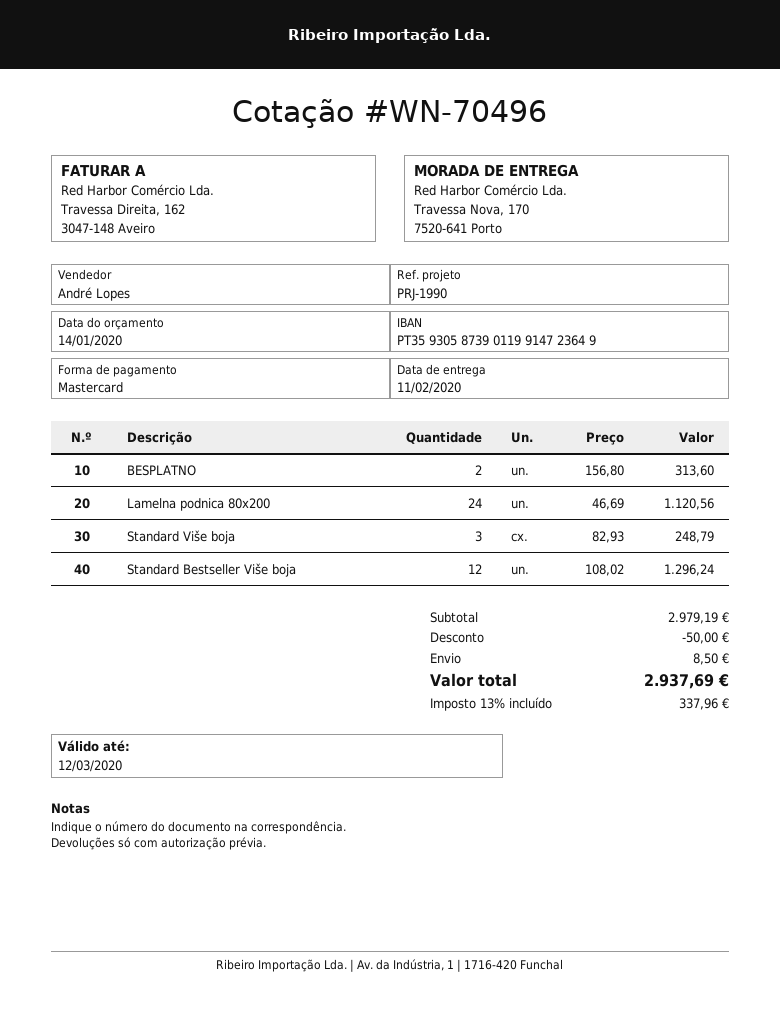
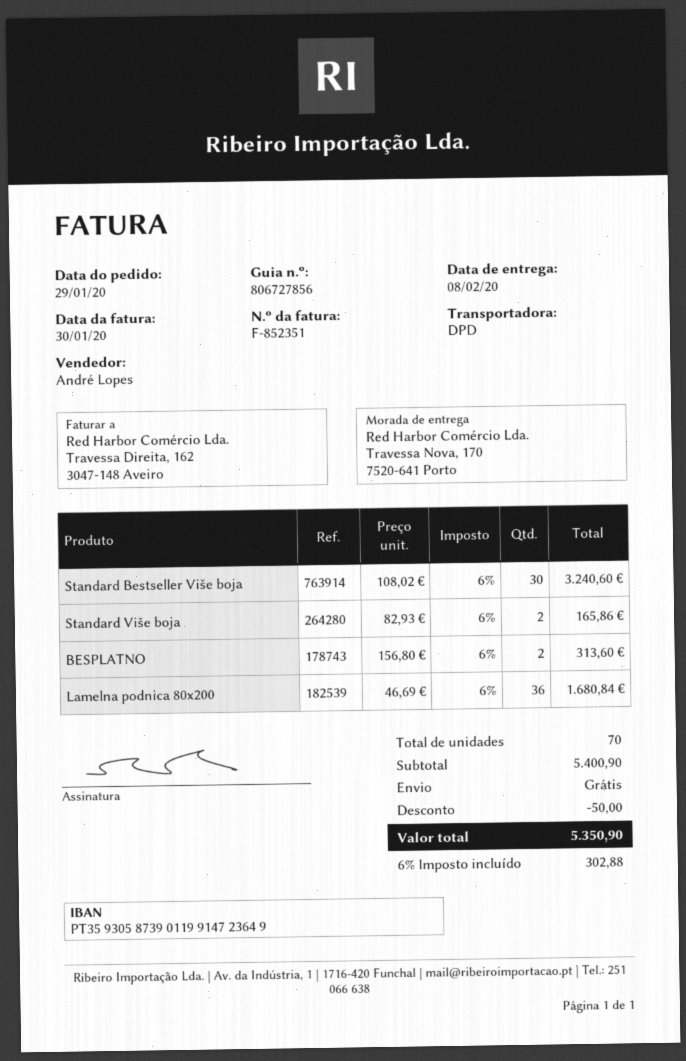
delivery date: 2020-02-11 -> 2020-02-08
Lamelna podnica 80x200: 24 x 46.69 = 1120.56 -> 36 x 46.69 = 1680.84
Standard Više boja: 3 x 82.93 = 248.79 -> 2 x 82.93 = 165.86
Standard Bestseller Više boja: 12 x 108.02 = 1296.24 -> 30 x 108.02 = 3240.60
subtotal: 2979.19 -> 5400.90
shipping: 8.50 -> 0.00
tax: 13% = 337.96 -> 6% = 302.88
total: 2937.69 -> 5350.90

